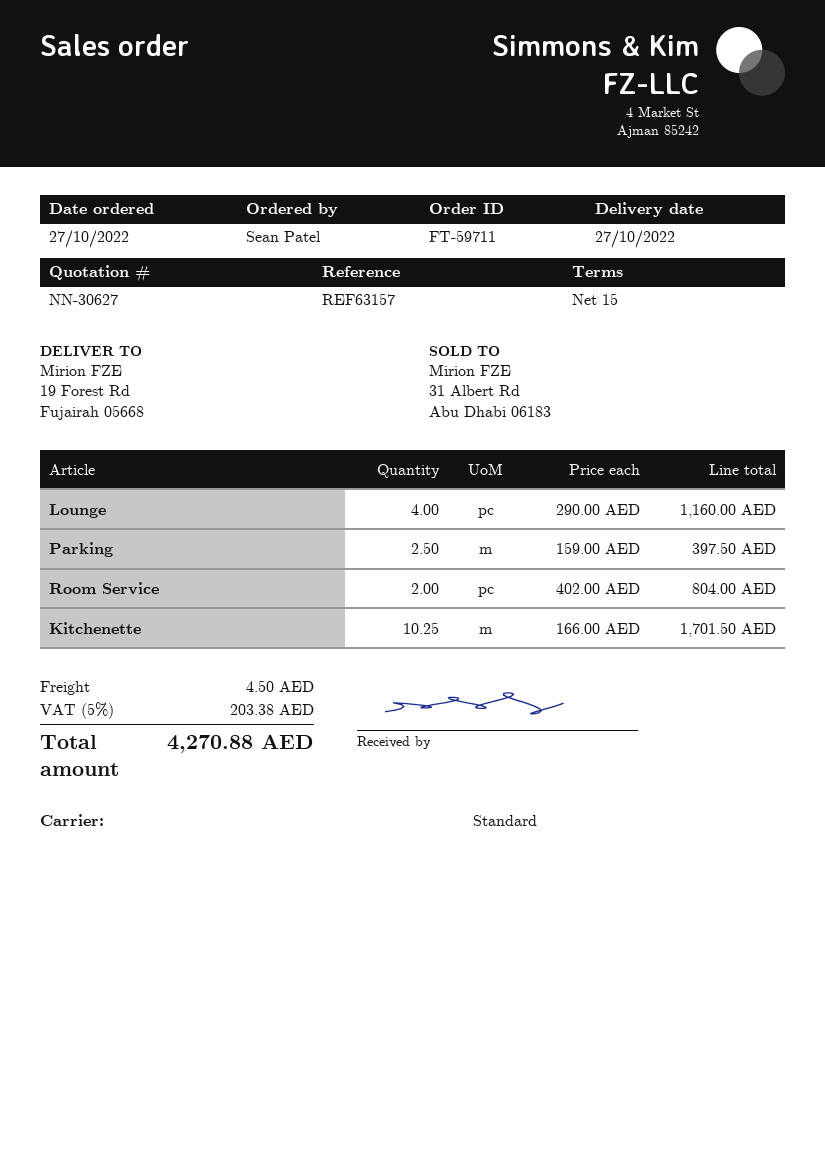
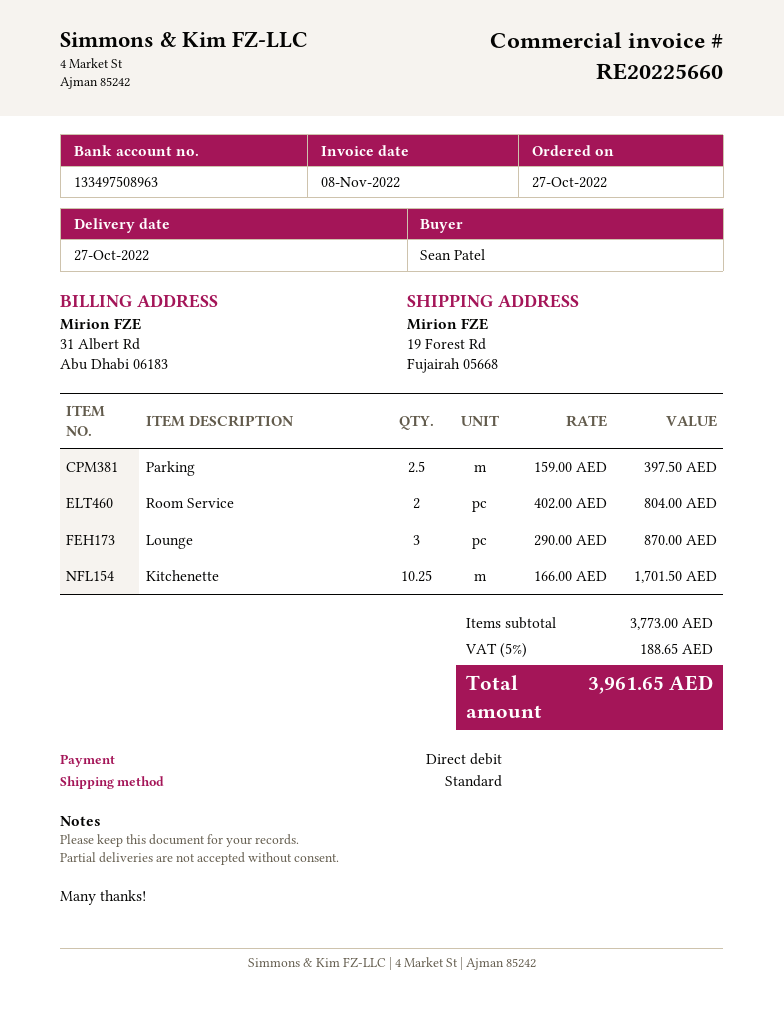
Lounge: 4 x 290.00 = 1160.00 -> 3 x 290.00 = 870.00
shipping: 4.50 -> none
tax: 5% = 203.38 -> 5% = 188.65
total: 4270.88 -> 3961.65

